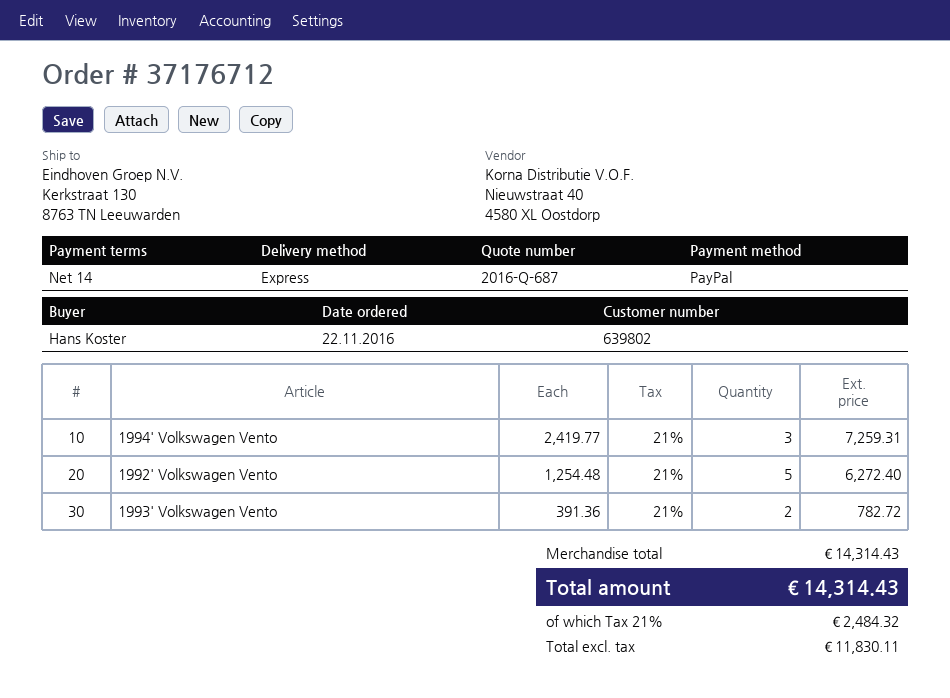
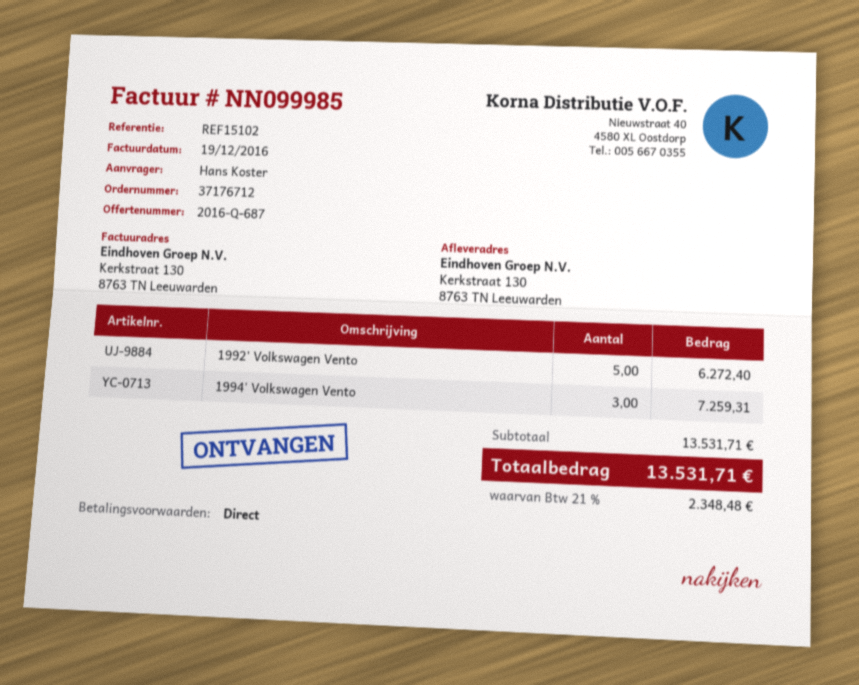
payment terms: 14 days -> on receipt
1993' Volkswagen Vento: 2 for 782.72 -> none
subtotal: 14314.43 -> 13531.71
tax: 21% = 2484.32 -> 21% = 2348.48
total: 14314.43 -> 13531.71

